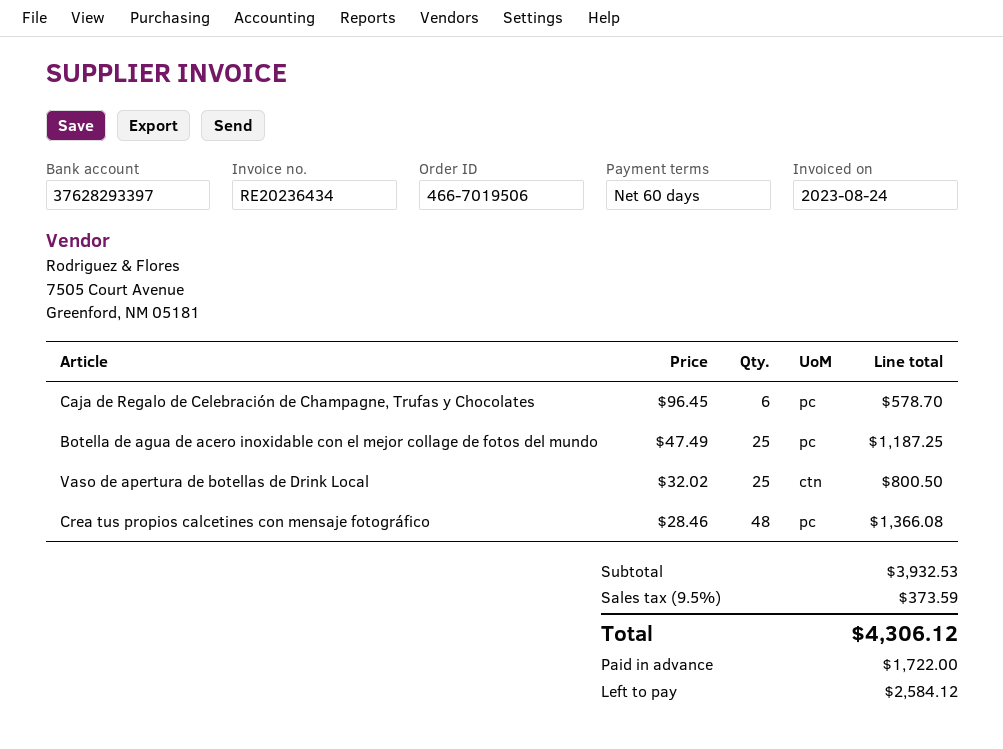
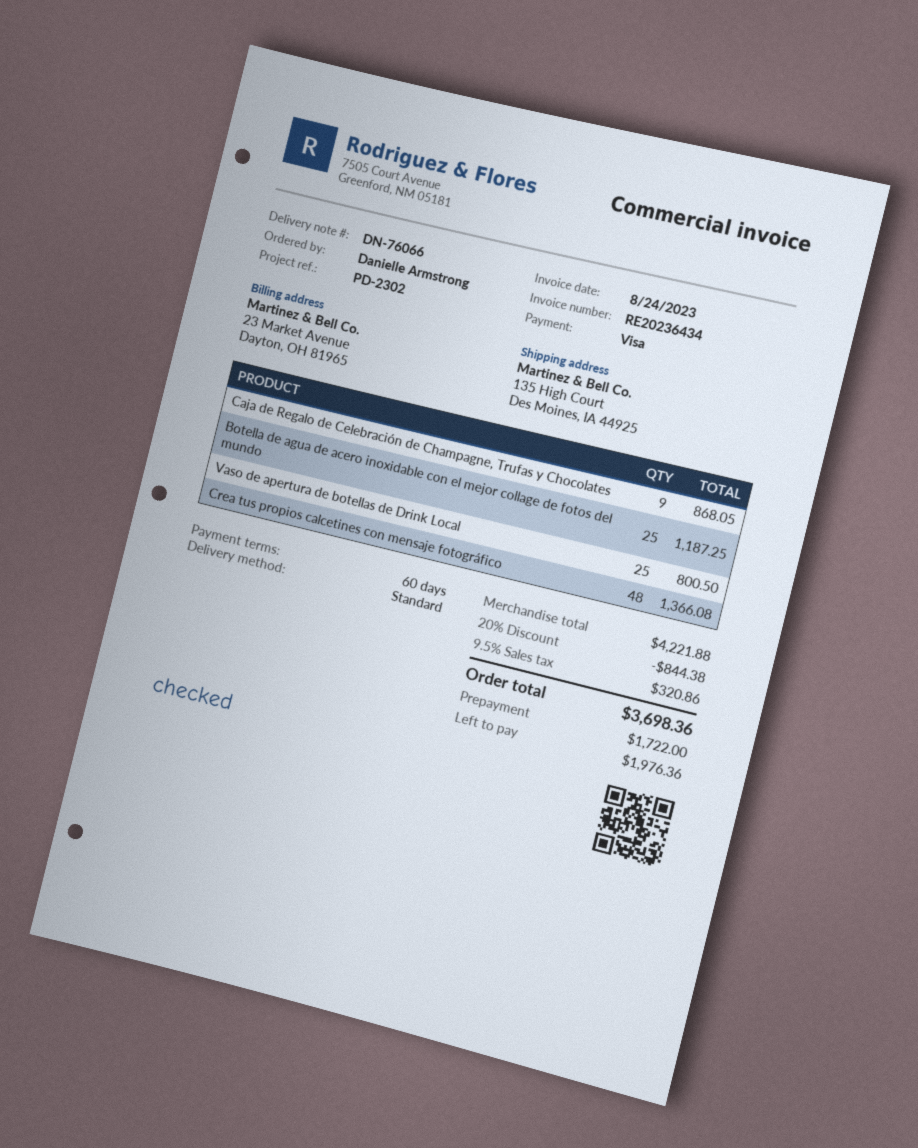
Caja de Regalo de Celebración de Champagne, Trufas y Chocolates: 6 for 578.70 -> 9 for 868.05
subtotal: 3932.53 -> 4221.88
discount: none -> 20% = 844.38
tax: 9.5% = 373.59 -> 9.5% = 320.86
total: 4306.12 -> 3698.36
balance: 2584.12 -> 1976.36

